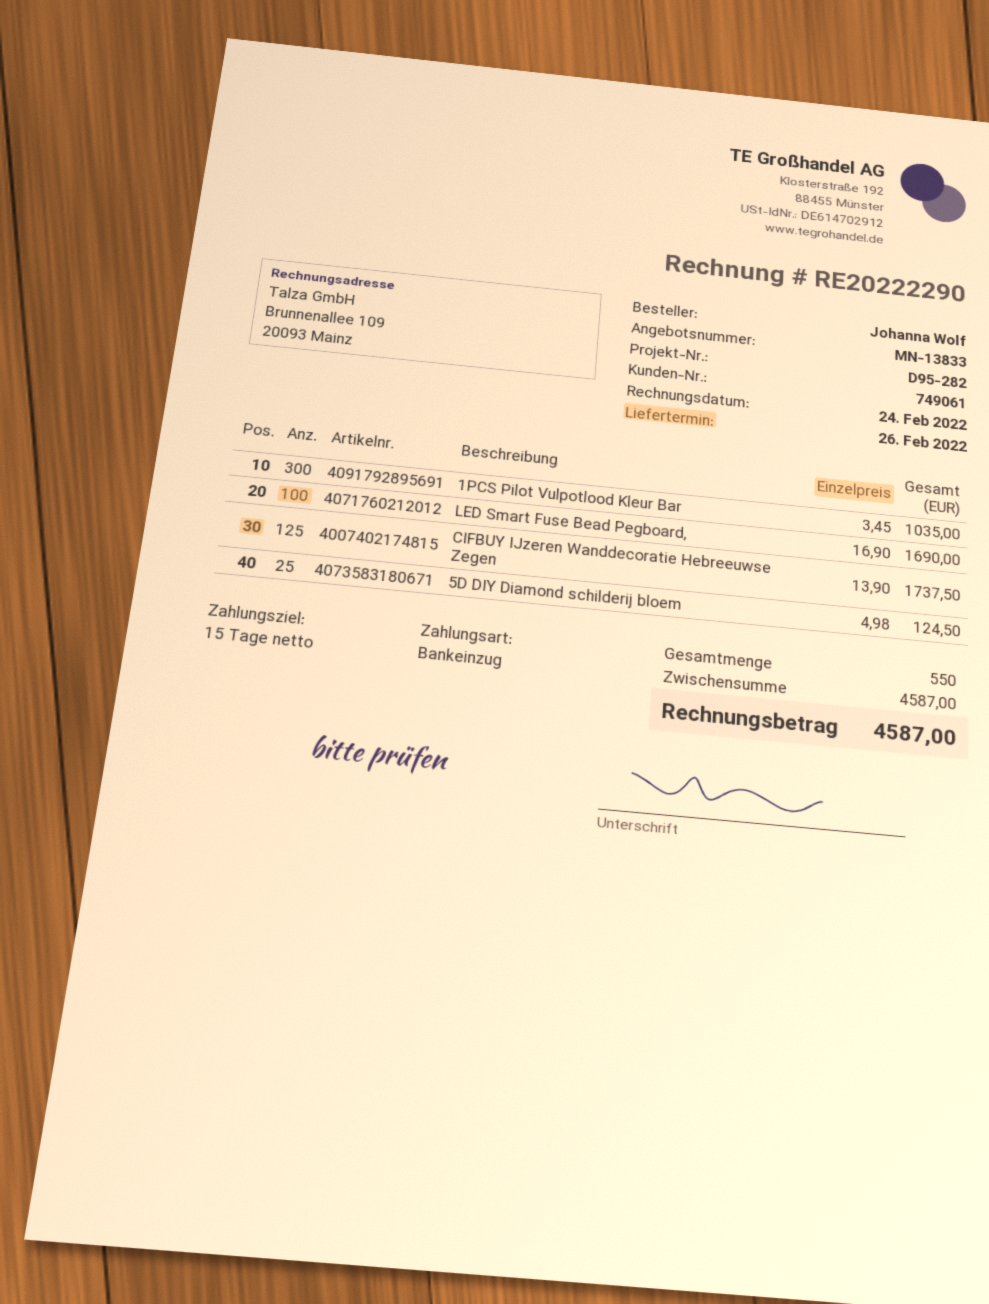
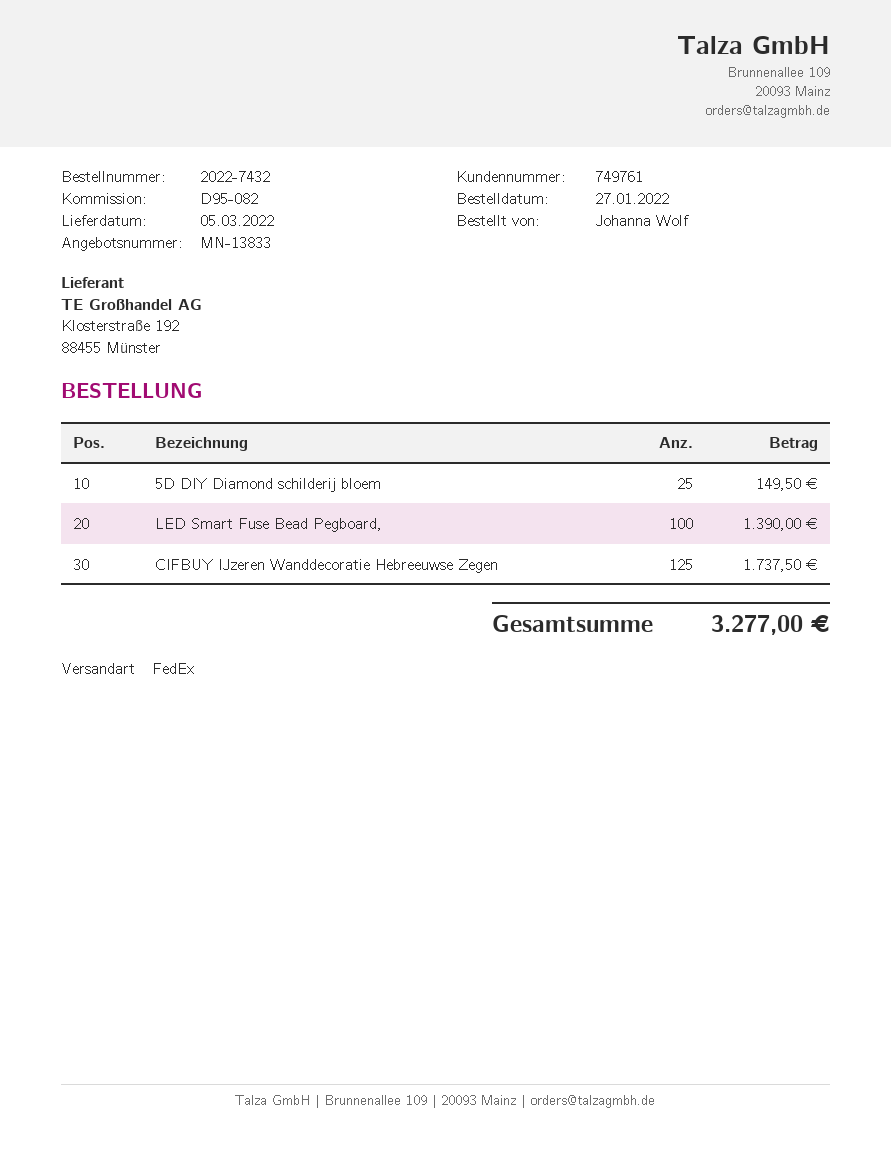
delivery date: 2022-02-26 -> 2022-03-05
customer number: 749061 -> 749761
reference: D95-282 -> D95-082
1PCS Pilot Vulpotlood Kleur Bar: 300 for 1035.00 -> none
LED Smart Fuse Bead Pegboard,: 100 for 1690.00 -> 100 for 1390.00
5D DIY Diamond schilderij bloem: 25 for 124.50 -> 25 for 149.50
total: 4587.00 -> 3277.00

